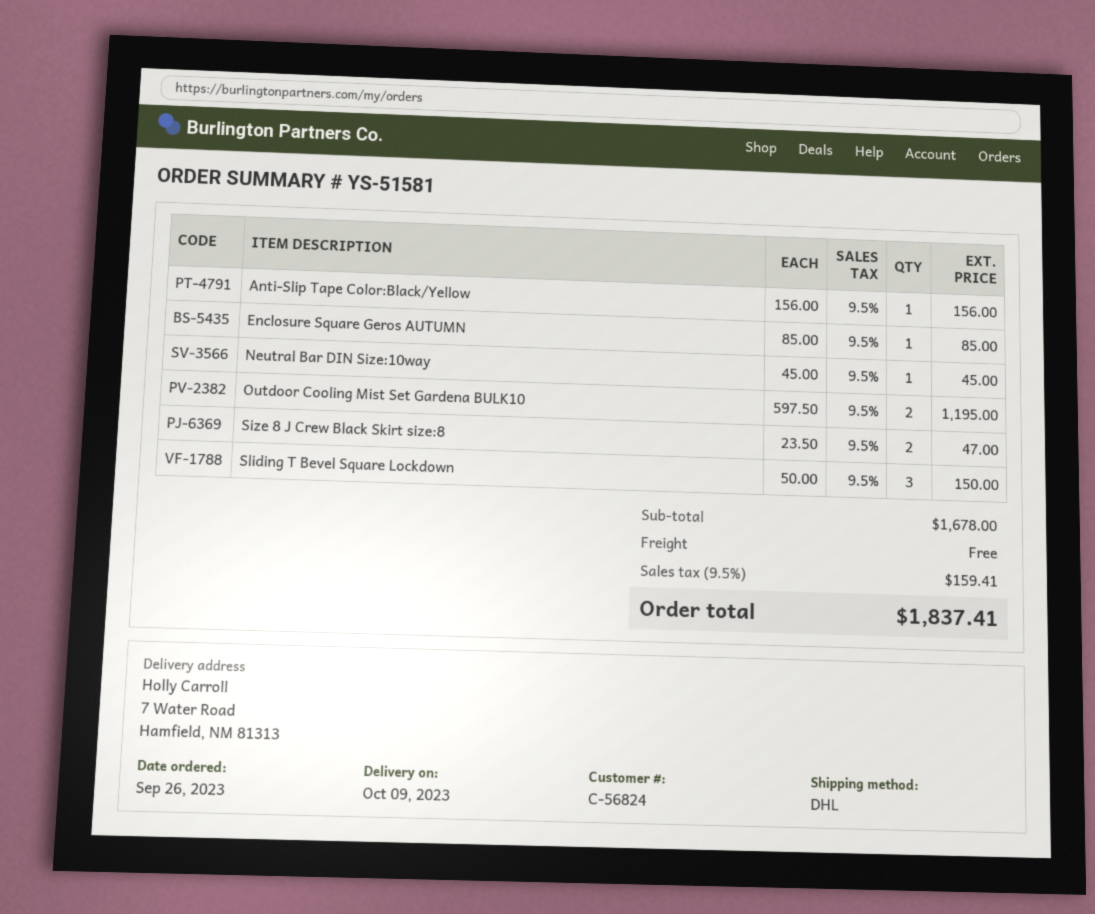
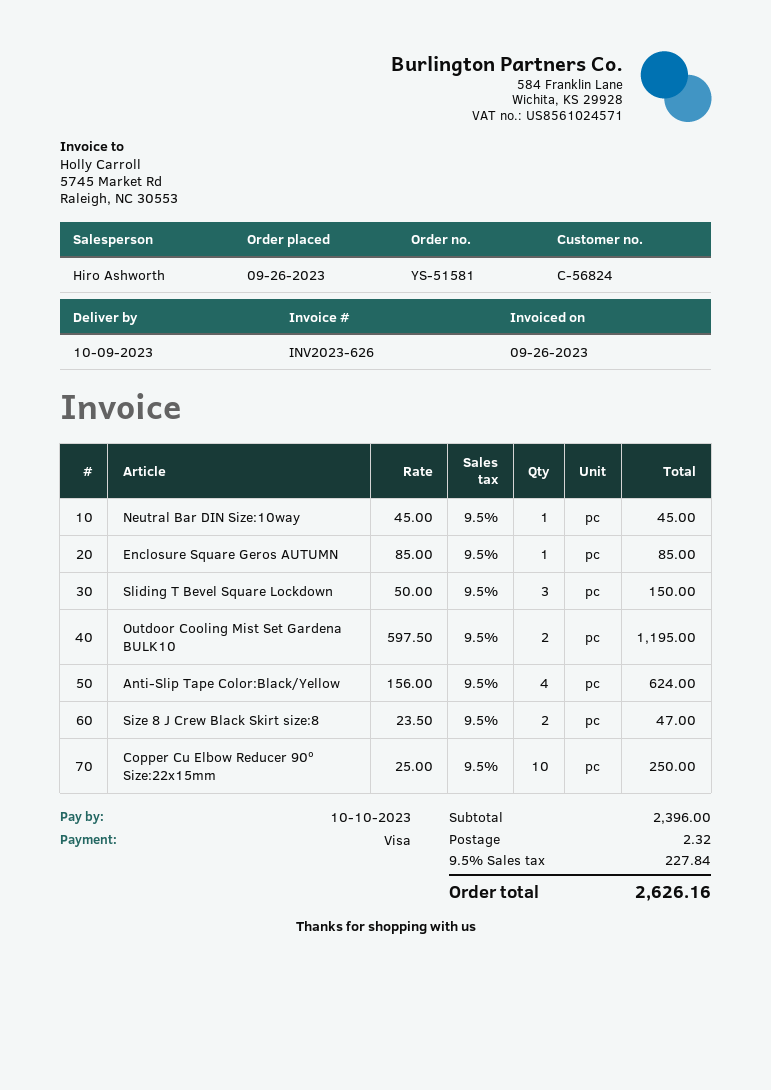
Anti-Slip Tape Color:Black/Yellow: 1 x 156.00 = 156.00 -> 4 x 156.00 = 624.00
Copper Cu Elbow Reducer 90º Size:22x15mm: none -> 10 x 25.00 = 250.00
subtotal: 1678.00 -> 2396.00
shipping: 0.00 -> 2.32
tax: 9.5% = 159.41 -> 9.5% = 227.84
total: 1837.41 -> 2626.16

